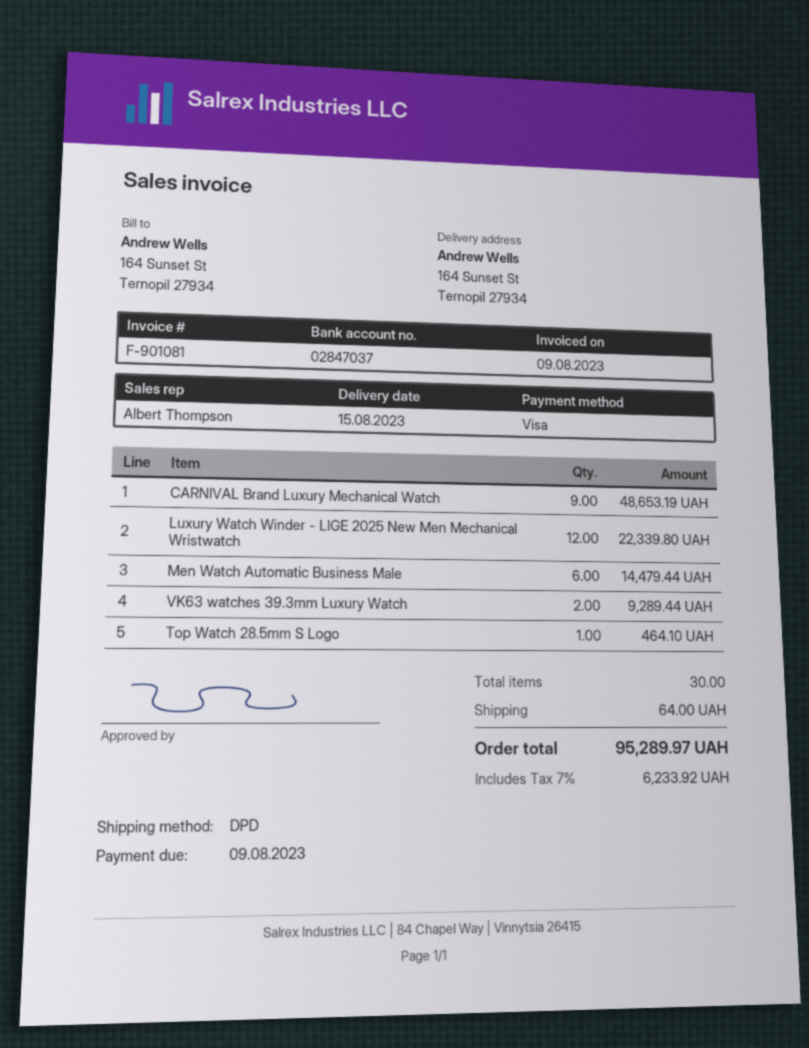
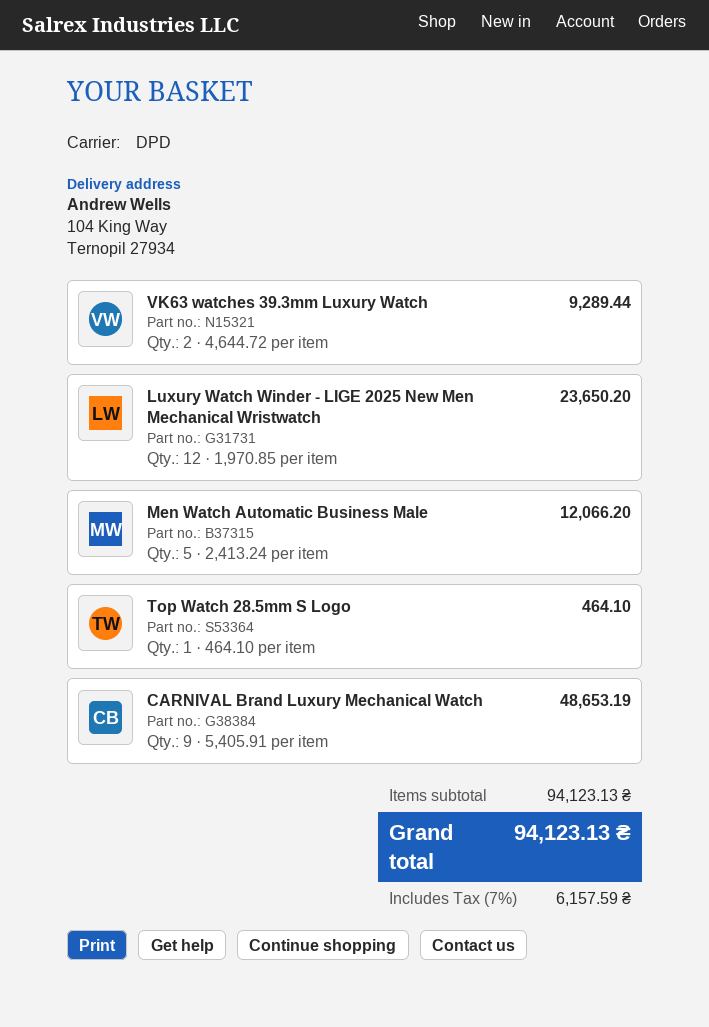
ship to: 164 Sunset St, Ternopil 27934 -> 104 King Way, Ternopil 27934
Luxury Watch Winder - LIGE 2025 New Men Mechanical Wristwatch: 12 for 22339.80 -> 12 for 23650.20
Men Watch Automatic Business Male: 6 for 14479.44 -> 5 for 12066.20
shipping: 64.00 -> none
tax: 7% = 6233.92 -> 7% = 6157.59
total: 95289.97 -> 94123.13

